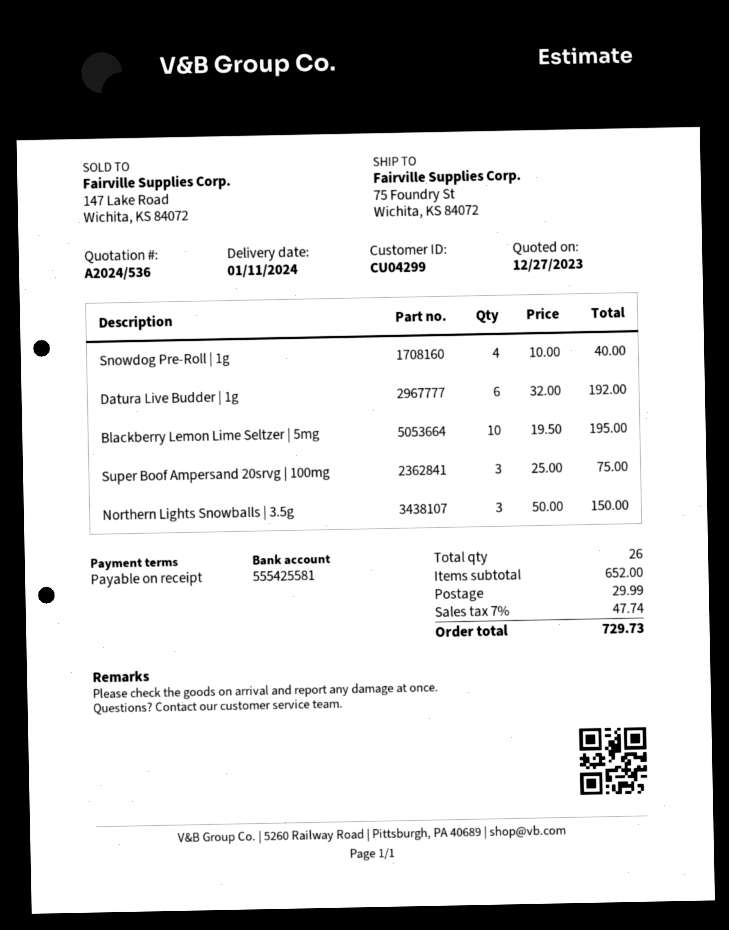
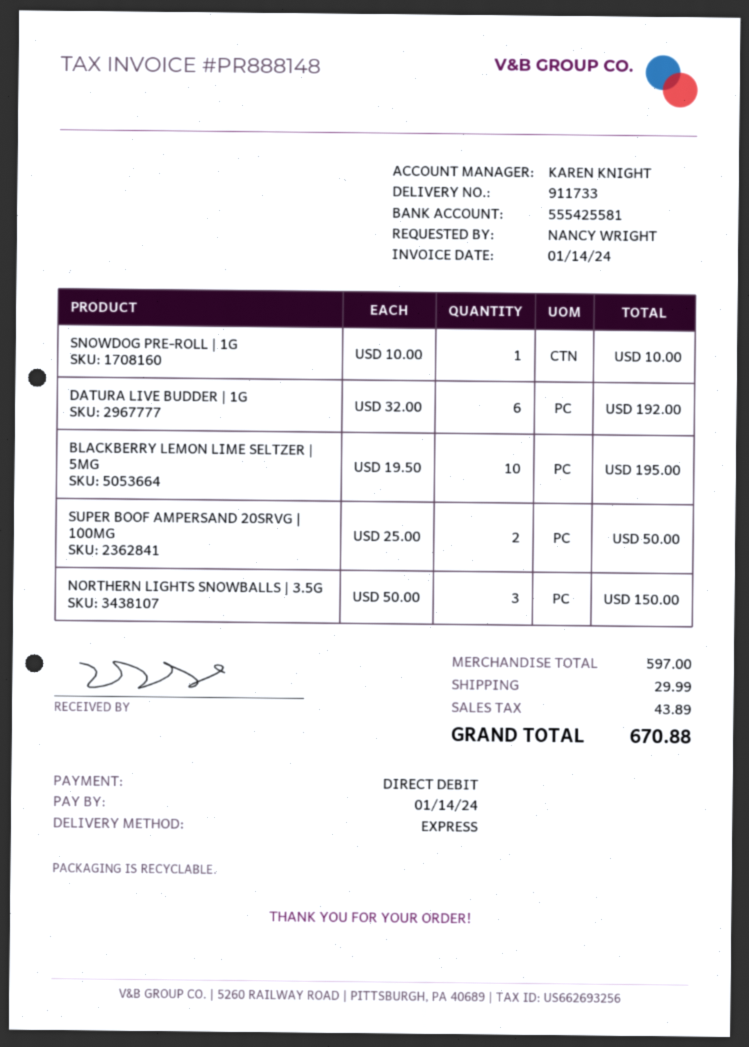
Snowdog Pre-Roll | 1g: 4 x 10.00 = 40.00 -> 1 x 10.00 = 10.00
Super Boof Ampersand 20srvg | 100mg: 3 x 25.00 = 75.00 -> 2 x 25.00 = 50.00
subtotal: 652.00 -> 597.00
tax: 47.74 -> 43.89
total: 729.73 -> 670.88

